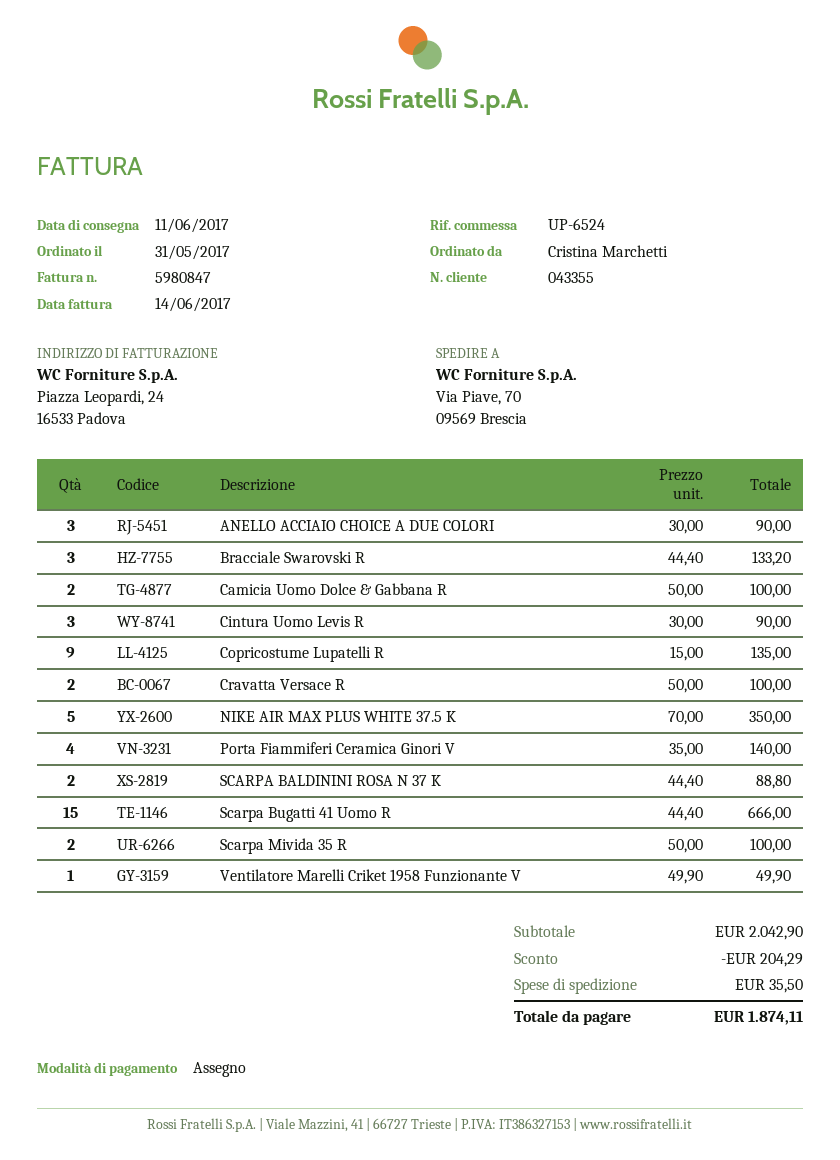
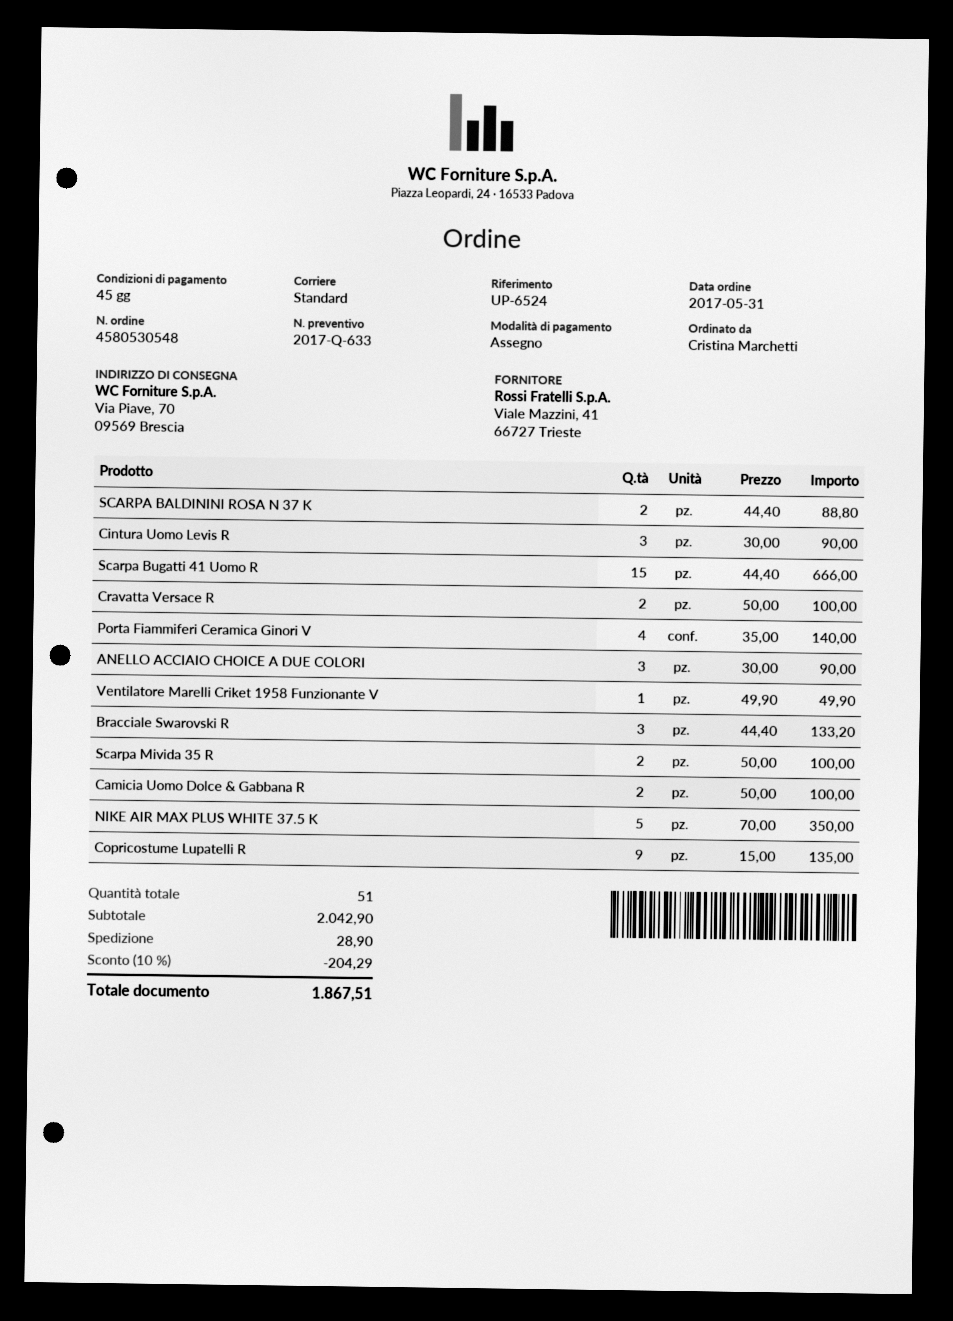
shipping: 35.50 -> 28.90
total: 1874.11 -> 1867.51

